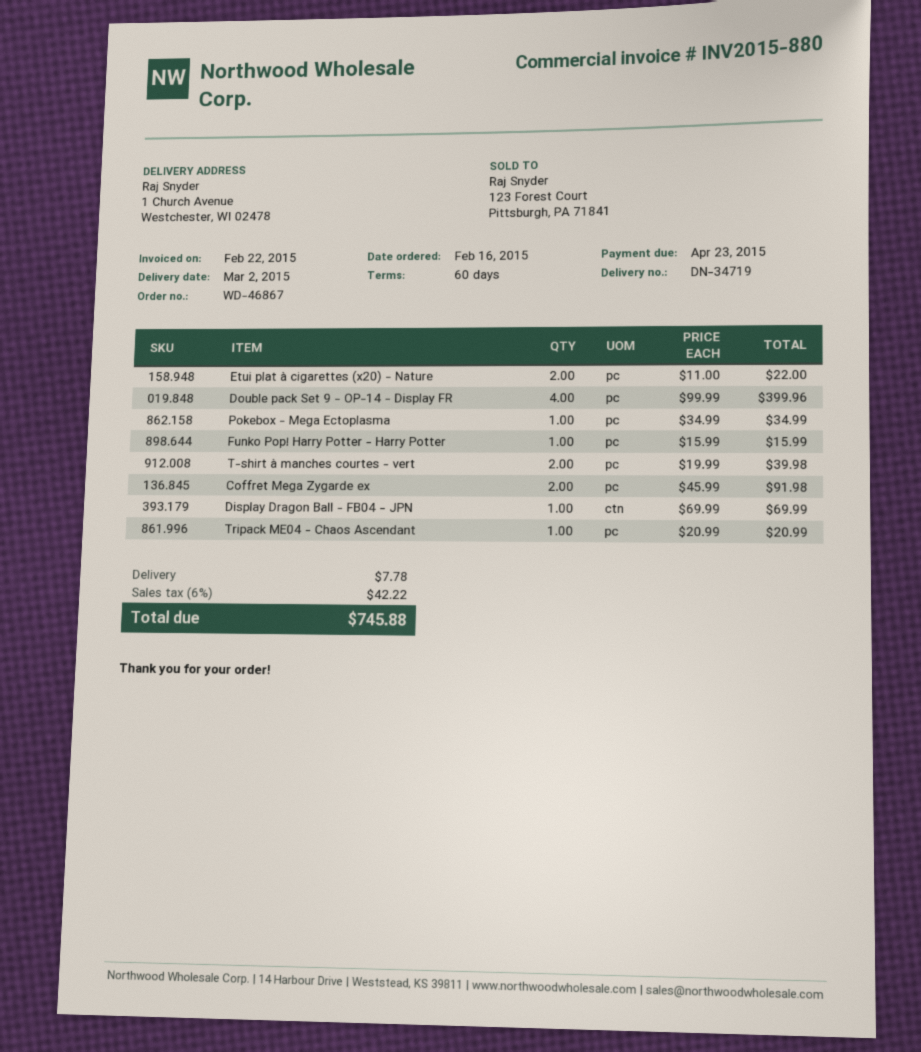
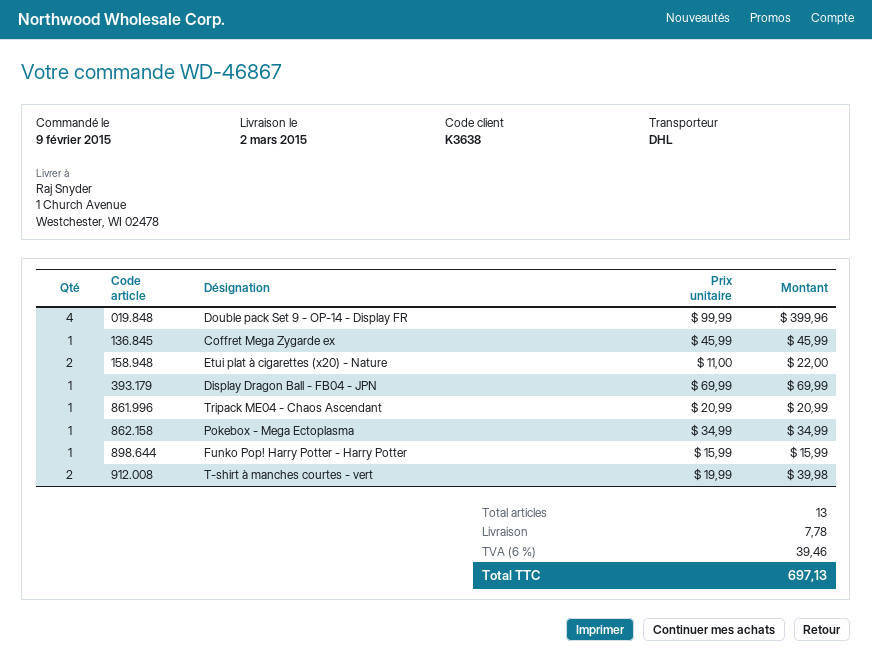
order date: 2015-02-16 -> 2015-02-09
Coffret Mega Zygarde ex: 2 x 45.99 = 91.98 -> 1 x 45.99 = 45.99
tax: 6% = 42.22 -> 6% = 39.46
total: 745.88 -> 697.13

